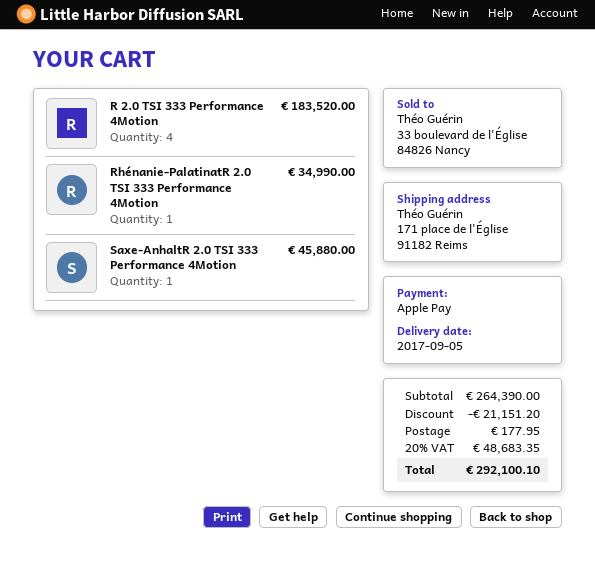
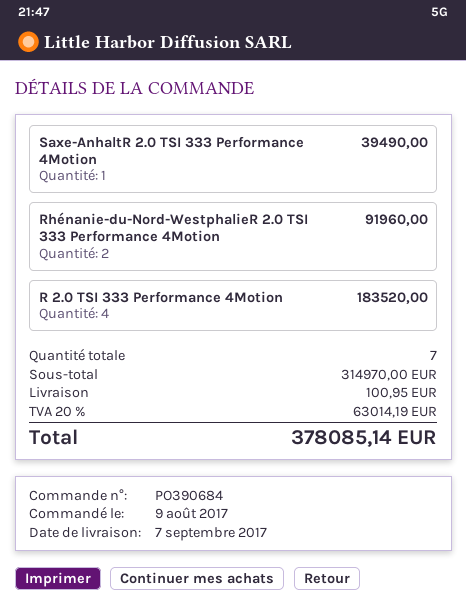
delivery date: 2017-09-05 -> 2017-09-07
Rhénanie-PalatinatR 2.0 TSI 333 Performance 4Motion: 1 for 34990.00 -> none
Saxe-AnhaltR 2.0 TSI 333 Performance 4Motion: 1 for 45880.00 -> 1 for 39490.00
Rhénanie-du-Nord-WestphalieR 2.0 TSI 333 Performance 4Motion: none -> 2 for 91960.00
subtotal: 264390.00 -> 314970.00
discount: 21151.20 -> none
shipping: 177.95 -> 100.95
tax: 20% = 48683.35 -> 20% = 63014.19
total: 292100.10 -> 378085.14

